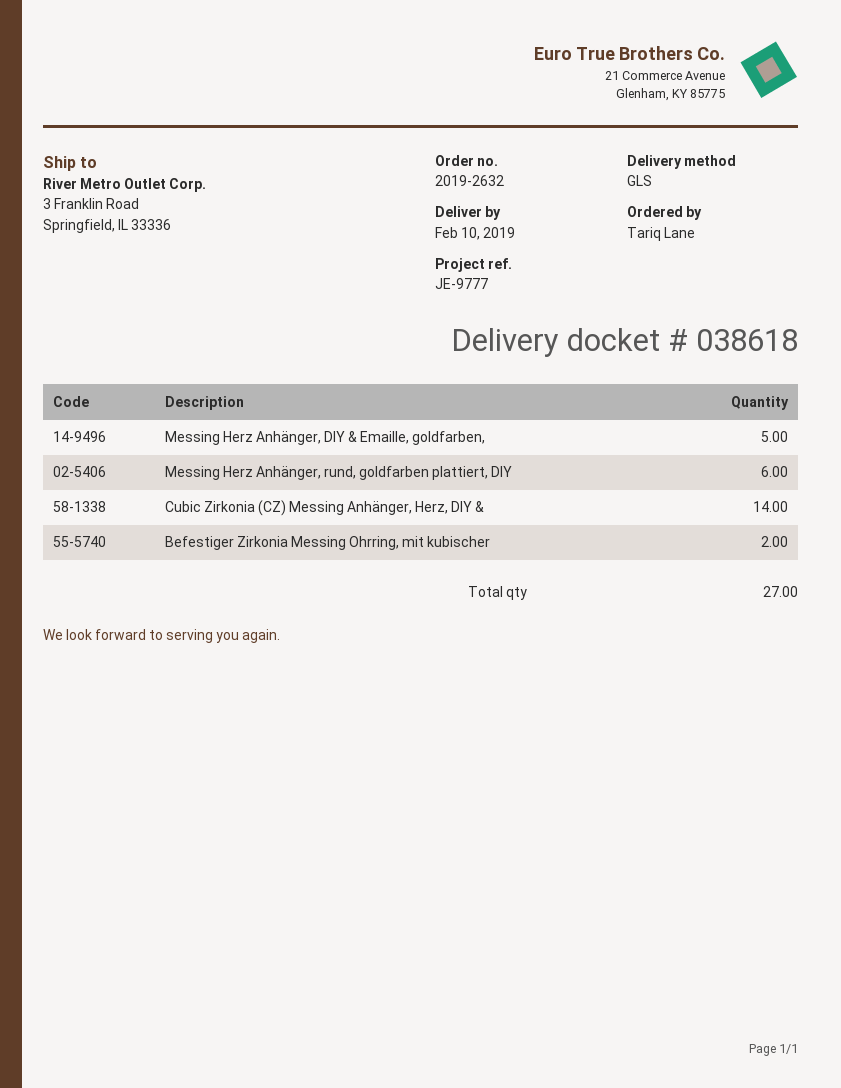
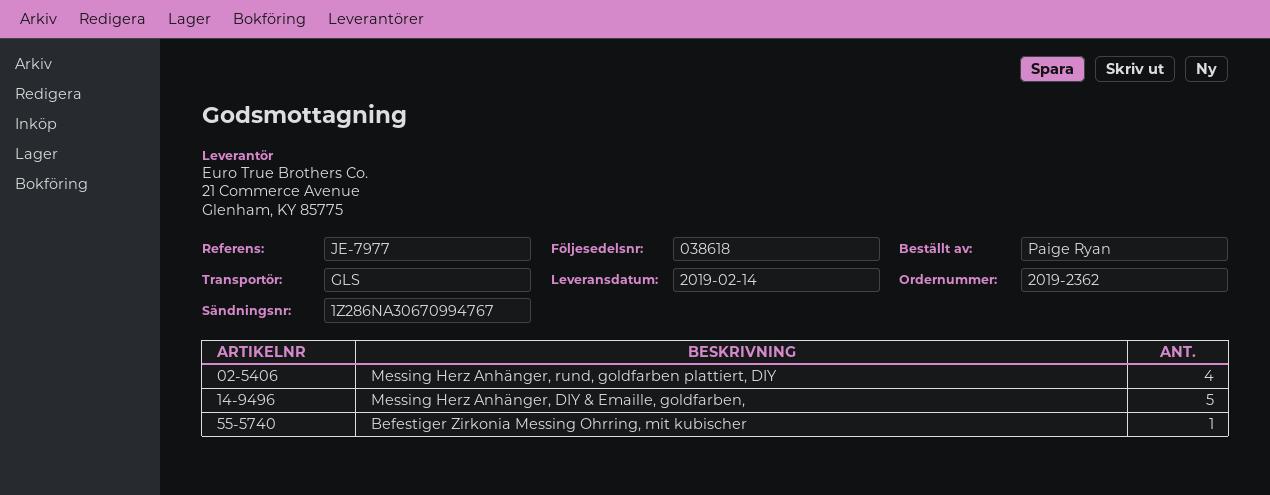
order number: 2019-2632 -> 2019-2362
delivery date: 2019-02-10 -> 2019-02-14
reference: JE-9777 -> JE-7977
ordered by: Tariq Lane -> Paige Ryan
Messing Herz Anhänger, rund, goldfarben plattiert, DIY: 6 -> 4
Cubic Zirkonia (CZ) Messing Anhänger, Herz, DIY &: 14 -> none
Befestiger Zirkonia Messing Ohrring, mit kubischer: 2 -> 1

